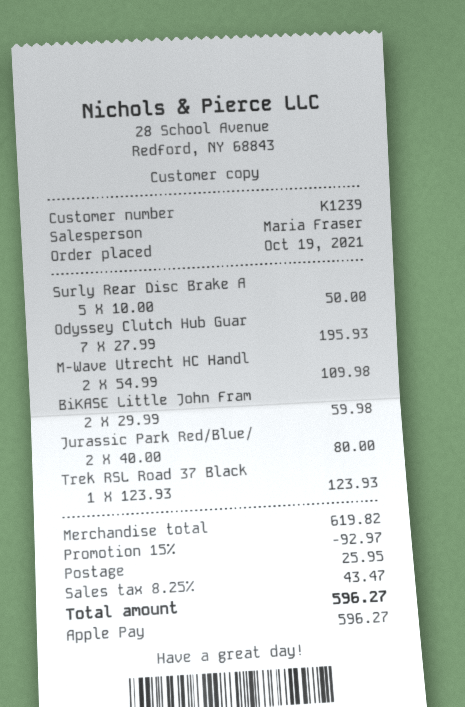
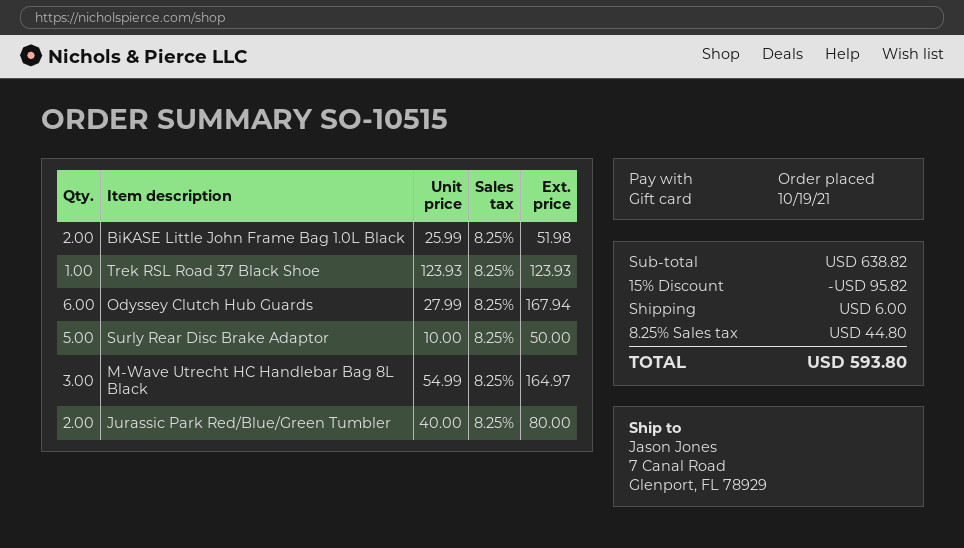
payment method: Apple Pay -> gift card
Odyssey Clutch Hub Guar: 7 x 27.99 = 195.93 -> 6 x 27.99 = 167.94
M-Wave Utrecht HC Handl: 2 x 54.99 = 109.98 -> 3 x 54.99 = 164.97
BiKASE Little John Fram: 2 x 29.99 = 59.98 -> 2 x 25.99 = 51.98
subtotal: 619.82 -> 638.82
discount: 15% = 92.97 -> 15% = 95.82
shipping: 25.95 -> 6.00
tax: 8.25% = 43.47 -> 8.25% = 44.80
total: 596.27 -> 593.80

